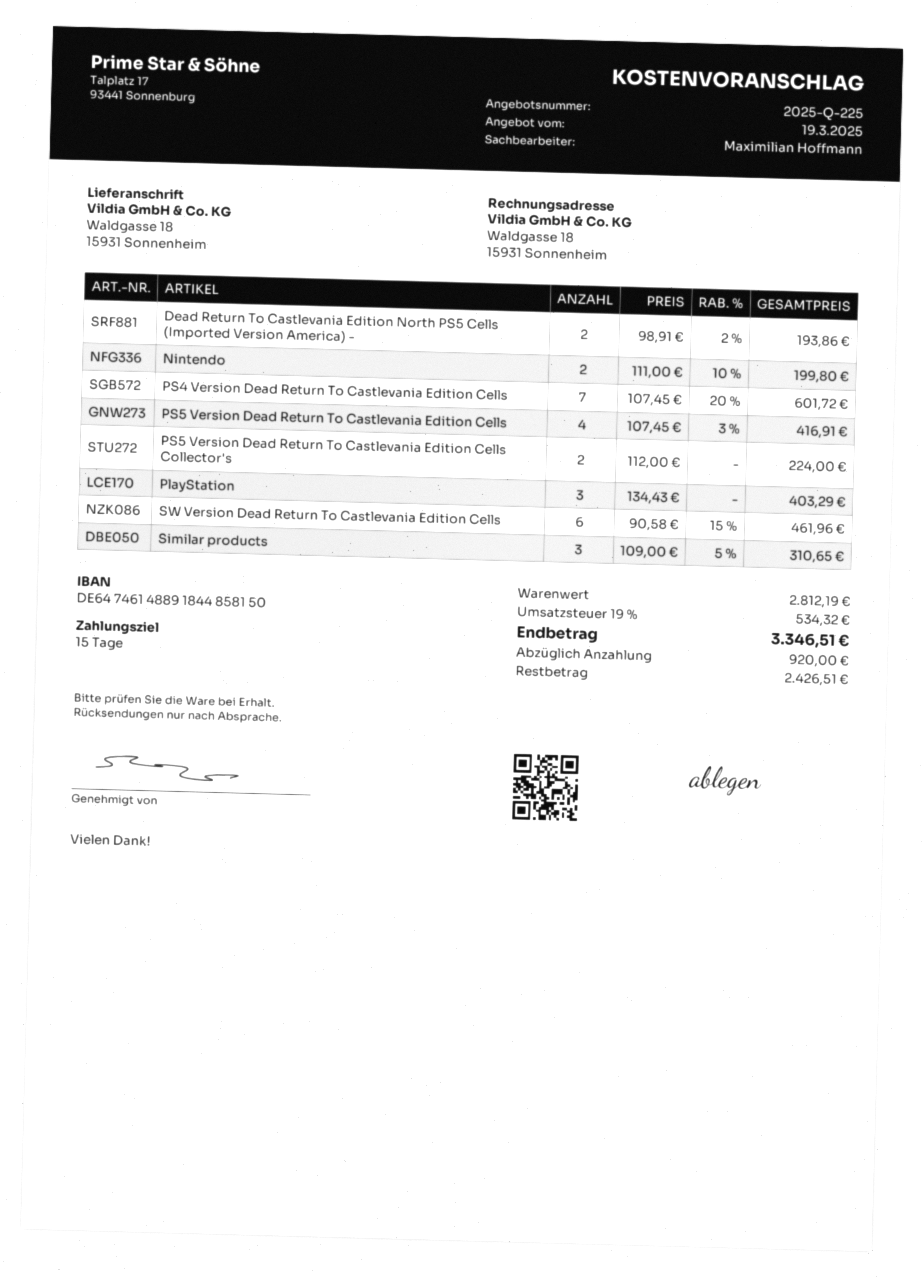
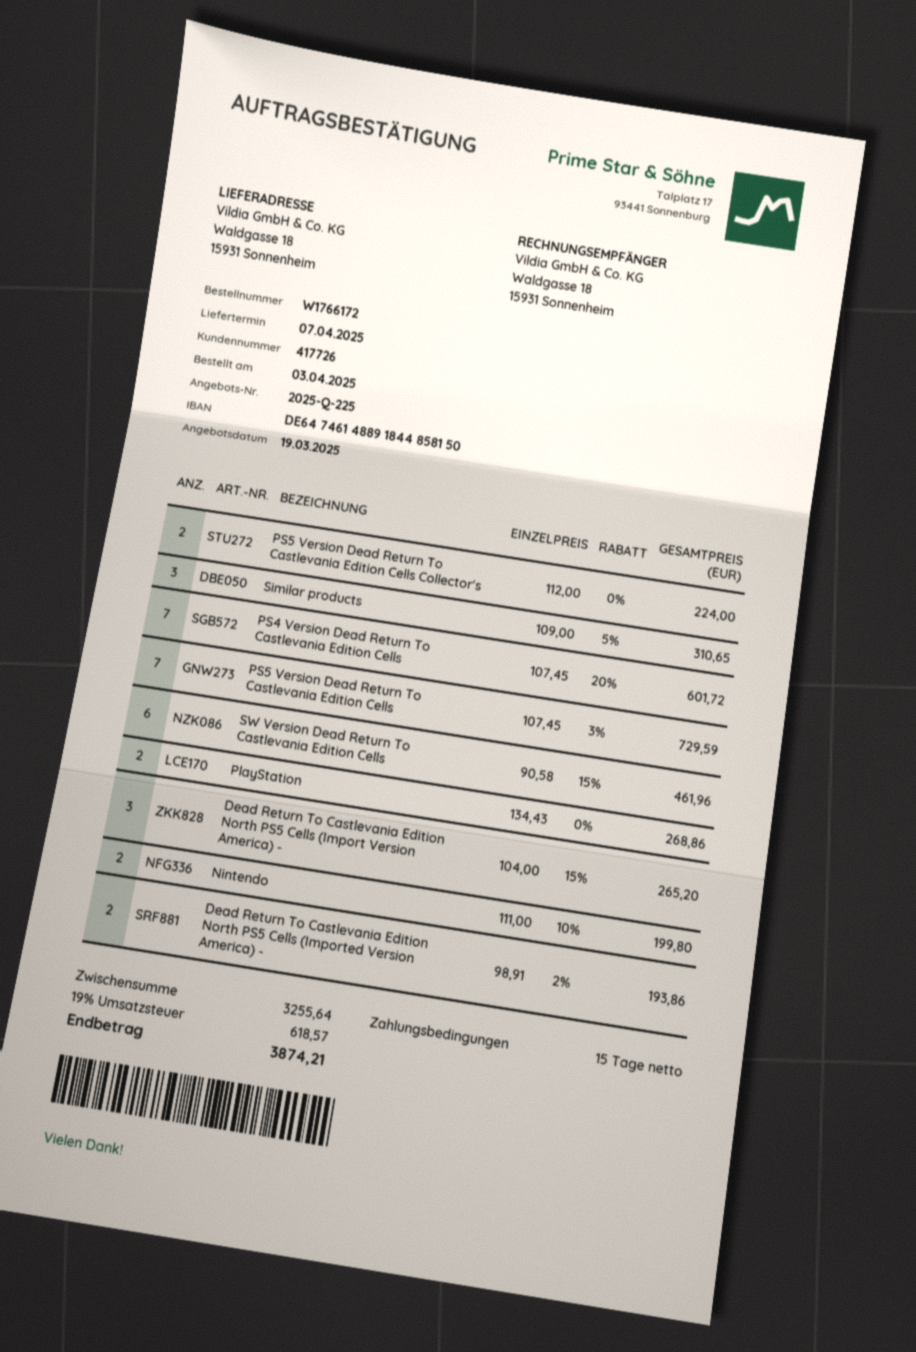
PS5 Version Dead Return To Castlevania Edition Cells: 4 x 107.45 - 3% = 416.91 -> 7 x 107.45 - 3% = 729.59
PlayStation: 3 x 134.43 = 403.29 -> 2 x 134.43 = 268.86
Dead Return To Castlevania Edition North PS5 Cells (Import Version America) -: none -> 3 x 104.00 - 15% = 265.20
subtotal: 2812.19 -> 3255.64
tax: 19% = 534.32 -> 19% = 618.57
total: 3346.51 -> 3874.21

